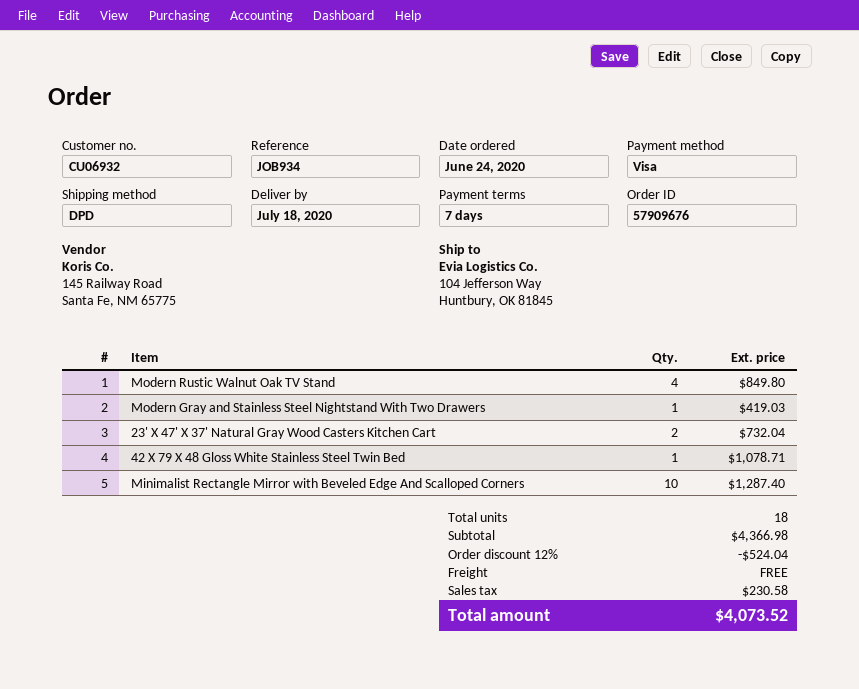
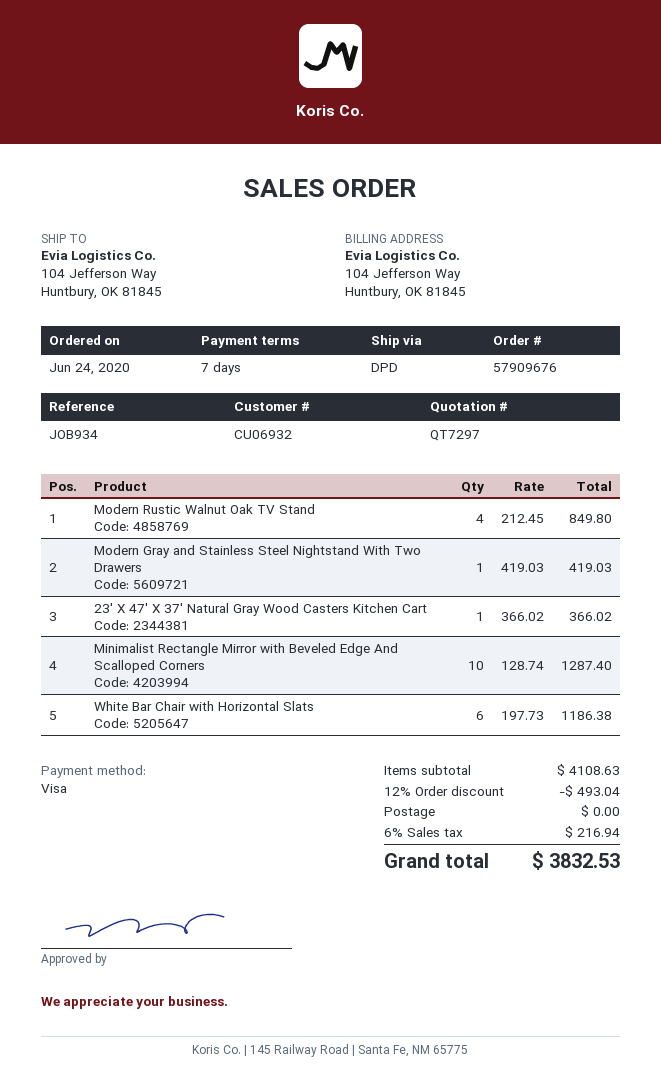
23' X 47' X 37' Natural Gray Wood Casters Kitchen Cart: 2 for 732.04 -> 1 for 366.02
42 X 79 X 48 Gloss White Stainless Steel Twin Bed: 1 for 1078.71 -> none
White Bar Chair with Horizontal Slats: none -> 6 for 1186.38
subtotal: 4366.98 -> 4108.63
discount: 12% = 524.04 -> 12% = 493.04
tax: 230.58 -> 216.94
total: 4073.52 -> 3832.53

